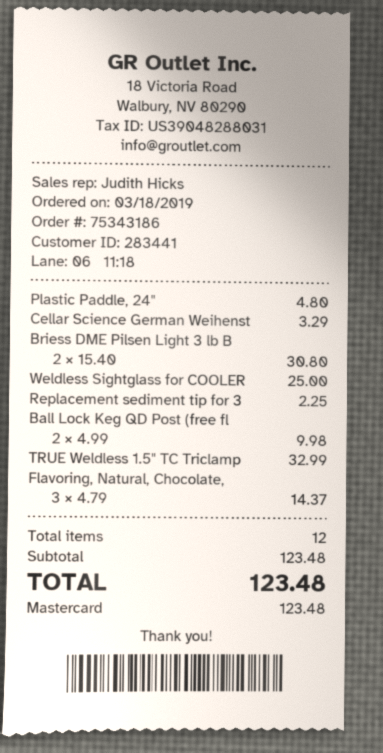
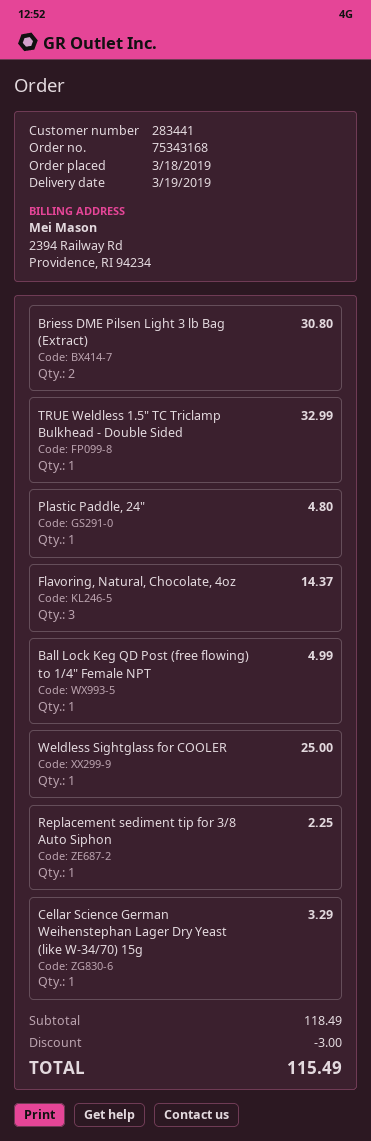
order number: 75343186 -> 75343168
Ball Lock Keg QD Post (free fl: 2 for 9.98 -> 1 for 4.99
subtotal: 123.48 -> 118.49
discount: none -> 3.00
total: 123.48 -> 115.49

